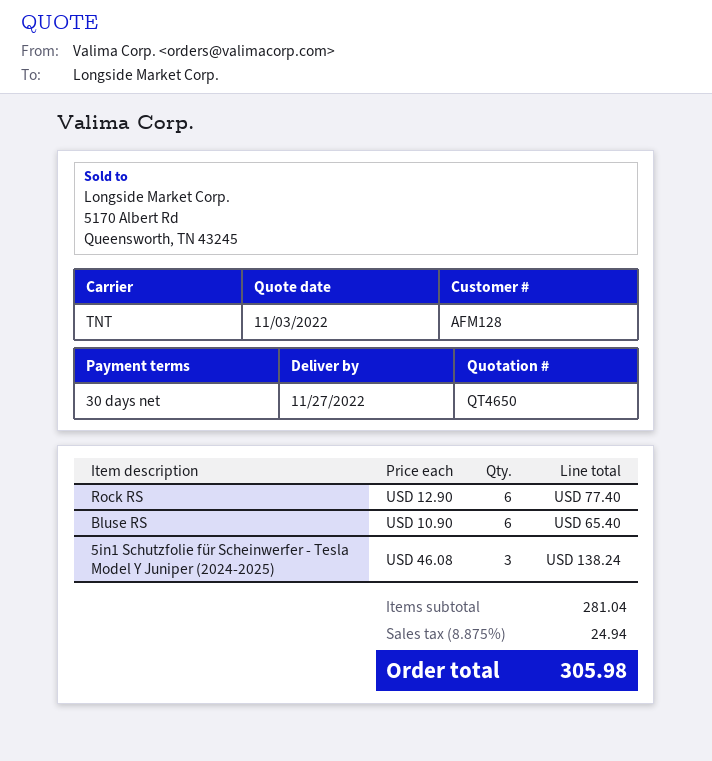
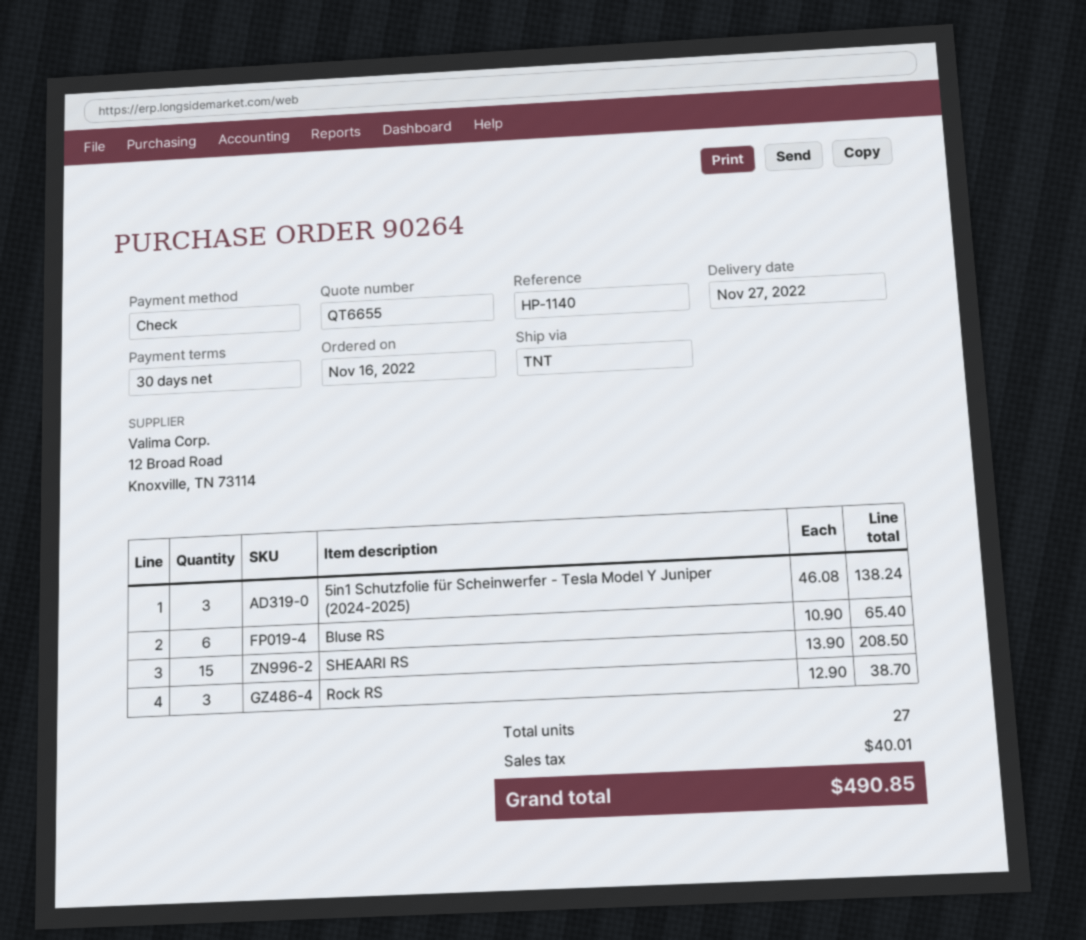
quote number: QT4650 -> QT6655
Rock RS: 6 x 12.90 = 77.40 -> 3 x 12.90 = 38.70
SHEAARI RS: none -> 15 x 13.90 = 208.50
tax: 24.94 -> 40.01
total: 305.98 -> 490.85

